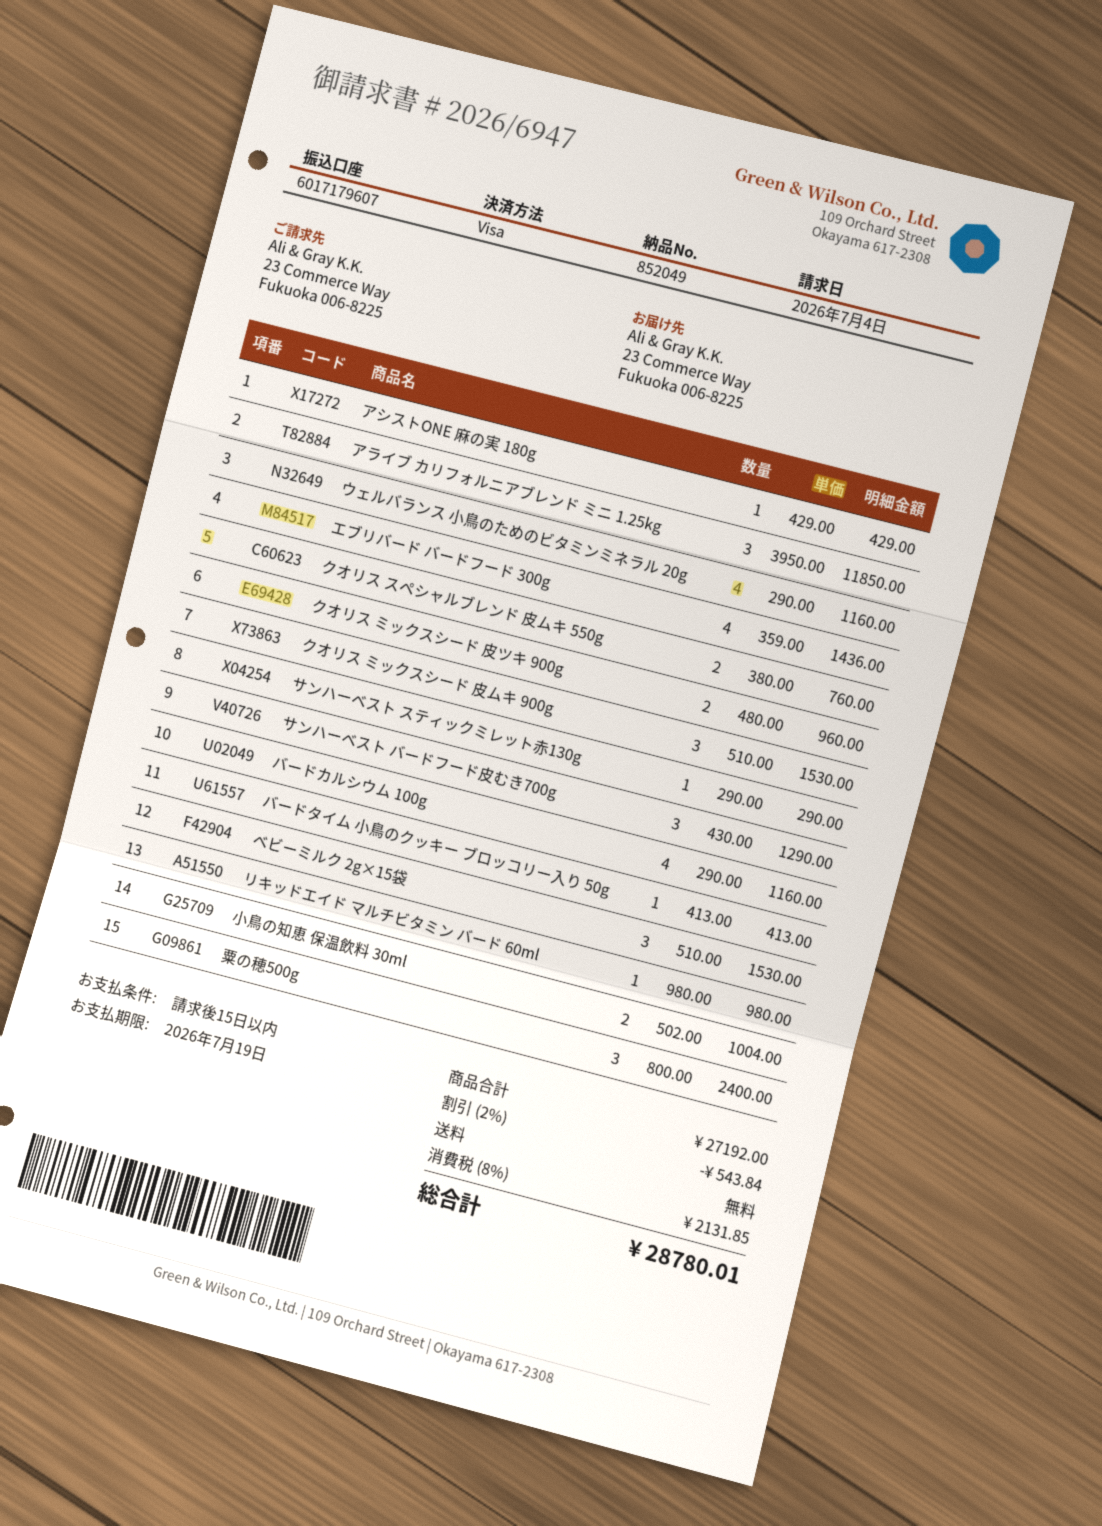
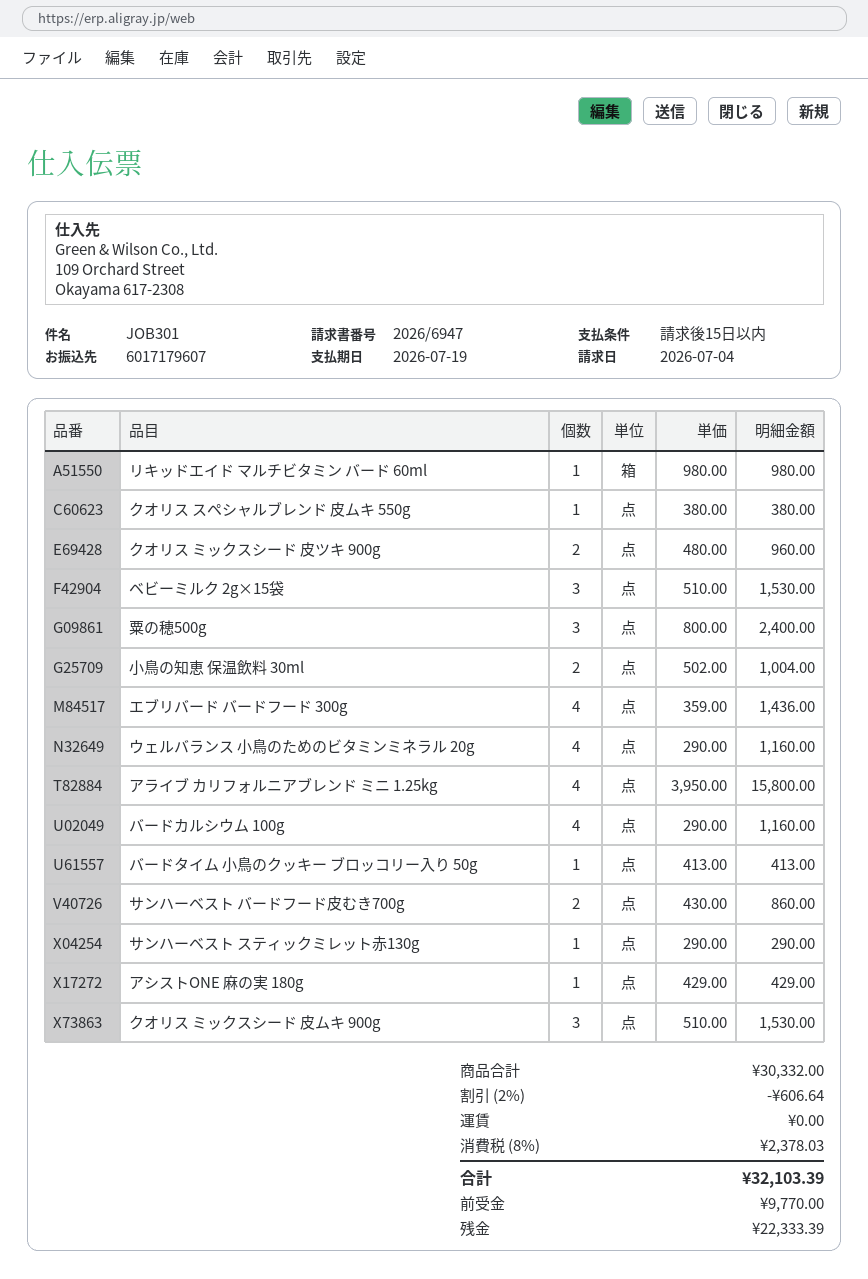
アライブ カリフォルニアブレンド ミニ 1.25kg: 3 x 3950.00 = 11850.00 -> 4 x 3950.00 = 15800.00
クオリス スペシャルブレンド 皮ムキ 550g: 2 x 380.00 = 760.00 -> 1 x 380.00 = 380.00
サンハーベスト バードフード皮むき700g: 3 x 430.00 = 1290.00 -> 2 x 430.00 = 860.00
subtotal: 27192.00 -> 30332.00
discount: 2% = 543.84 -> 2% = 606.64
tax: 8% = 2131.85 -> 8% = 2378.03
total: 28780.01 -> 32103.39

